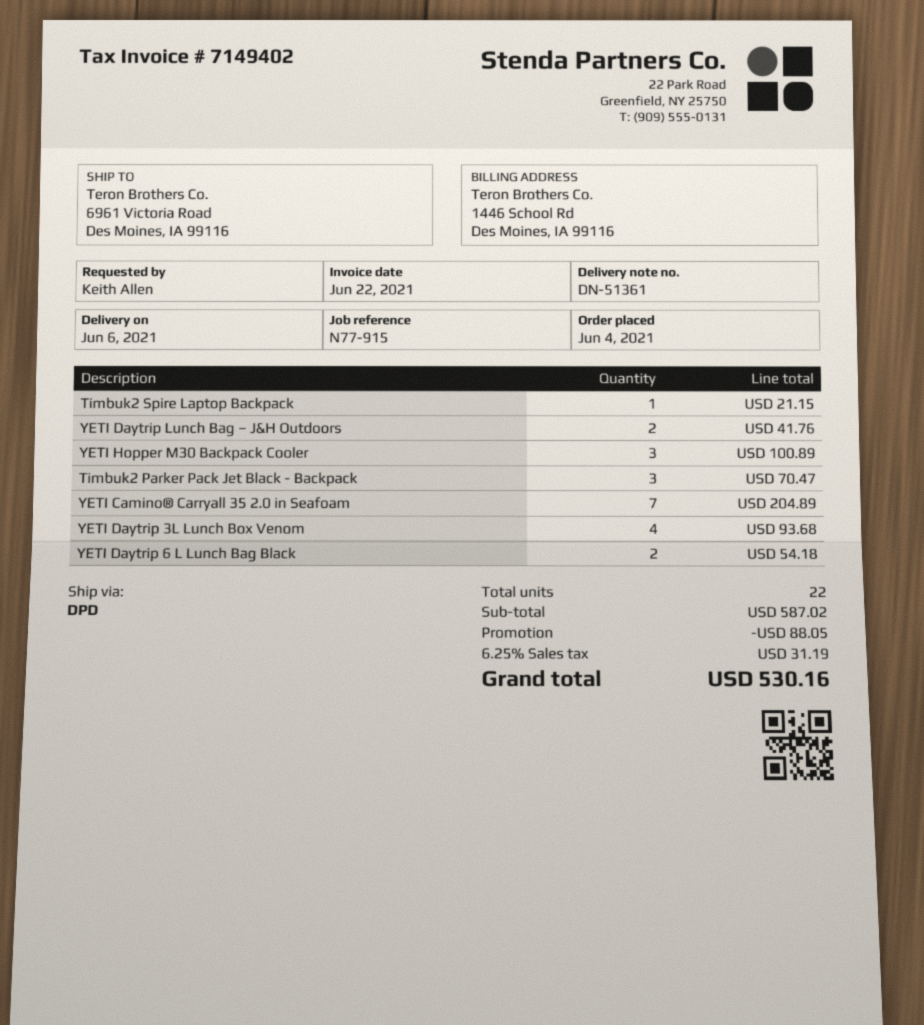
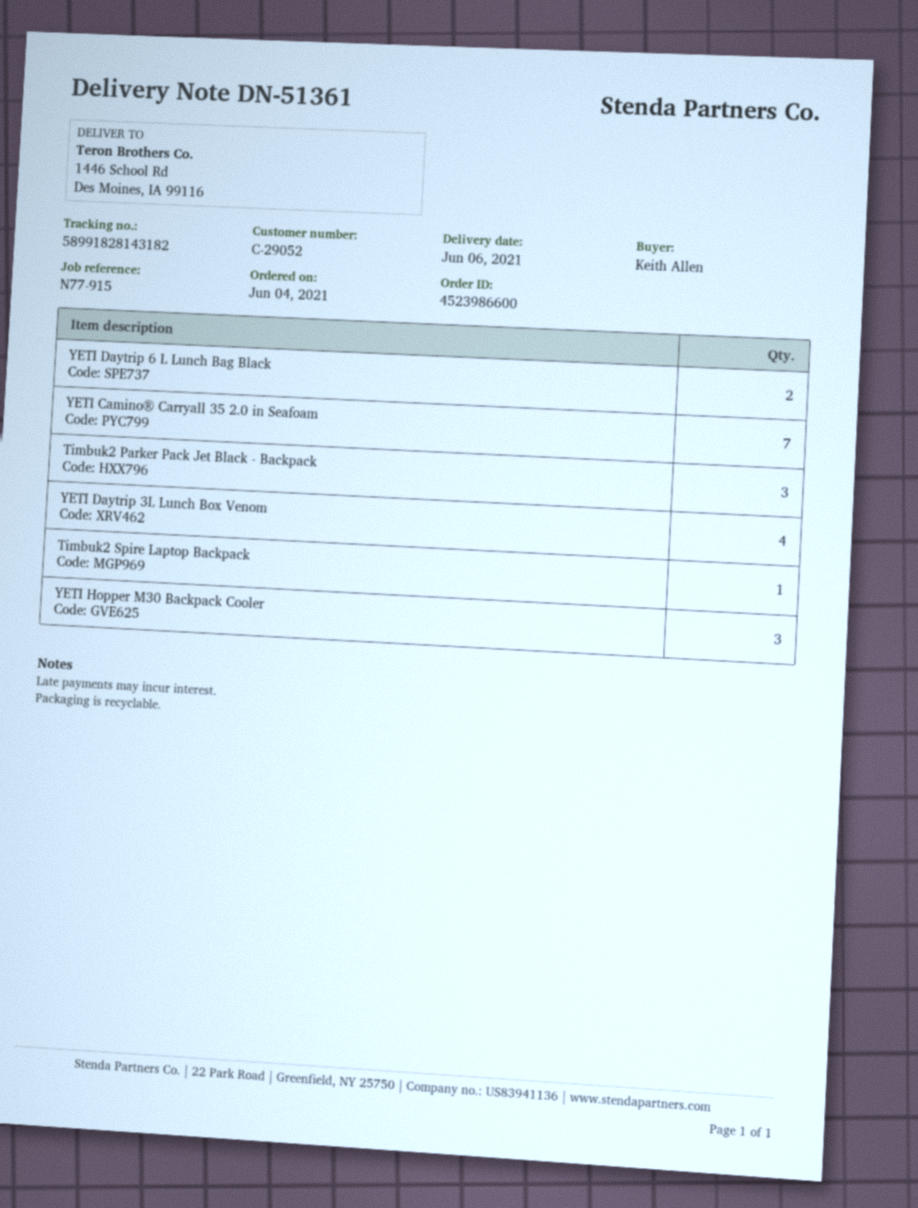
ship to: 6961 Victoria Road, Des Moines, IA 99116 -> 1446 School Rd, Des Moines, IA 99116
YETI Daytrip Lunch Bag – J&H Outdoors: 2 -> none

